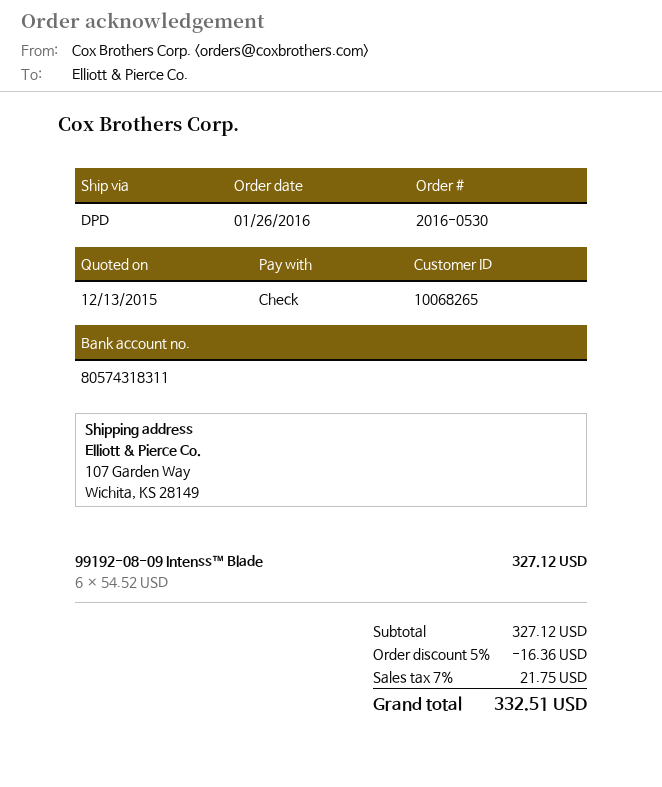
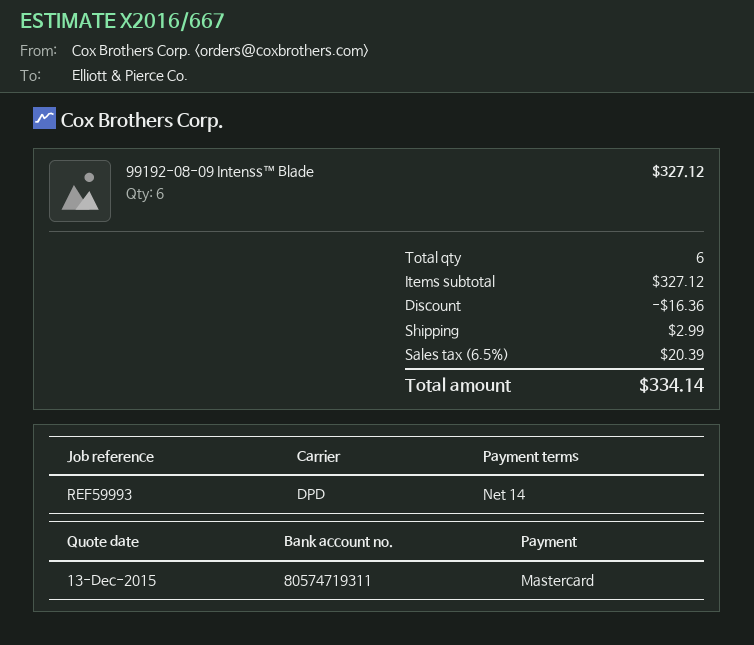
payment method: cheque -> Mastercard
bank account: 80574318311 -> 80574719311
shipping: none -> 2.99
tax: 7% = 21.75 -> 6.5% = 20.39
total: 332.51 -> 334.14

